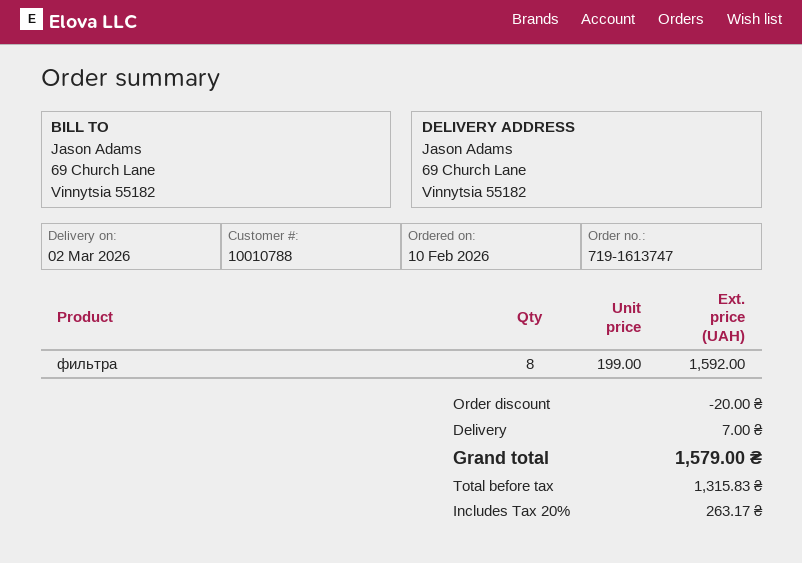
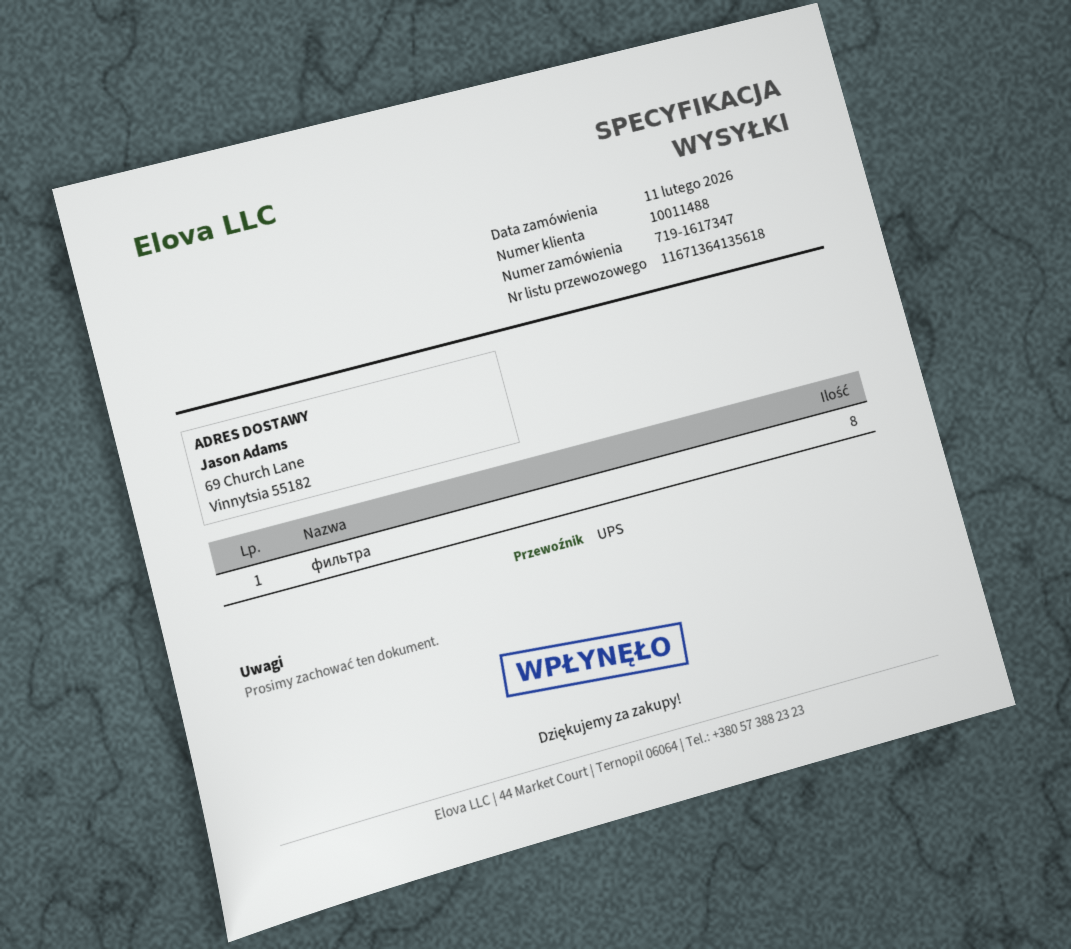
order number: 719-1613747 -> 719-1617347
order date: 2026-02-10 -> 2026-02-11
customer number: 10010788 -> 10011488

